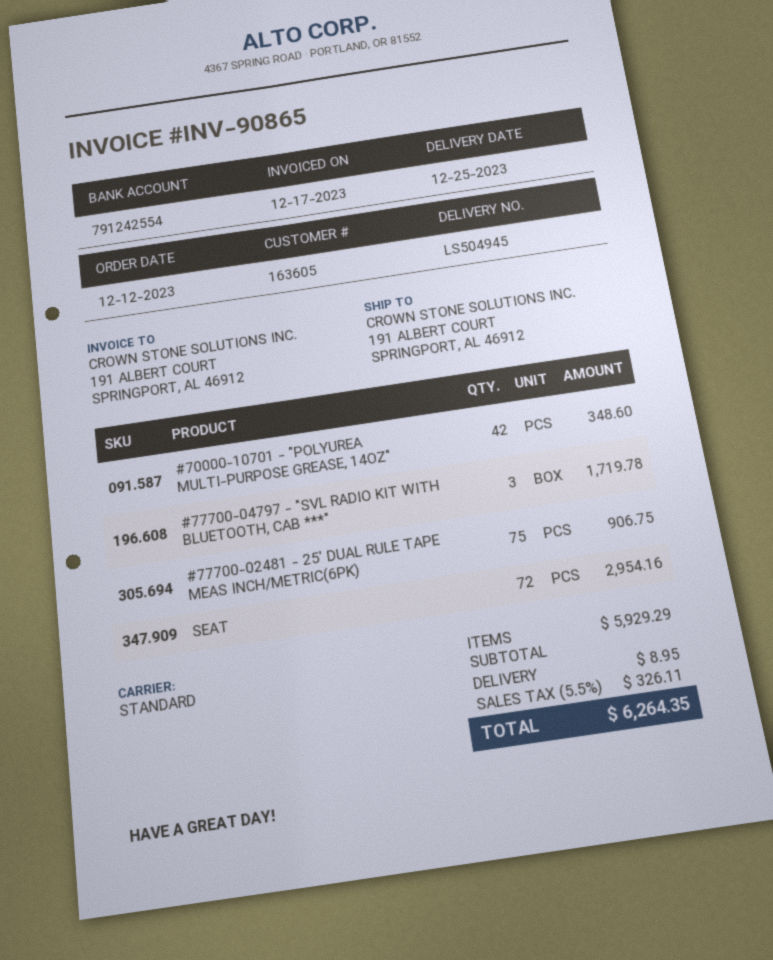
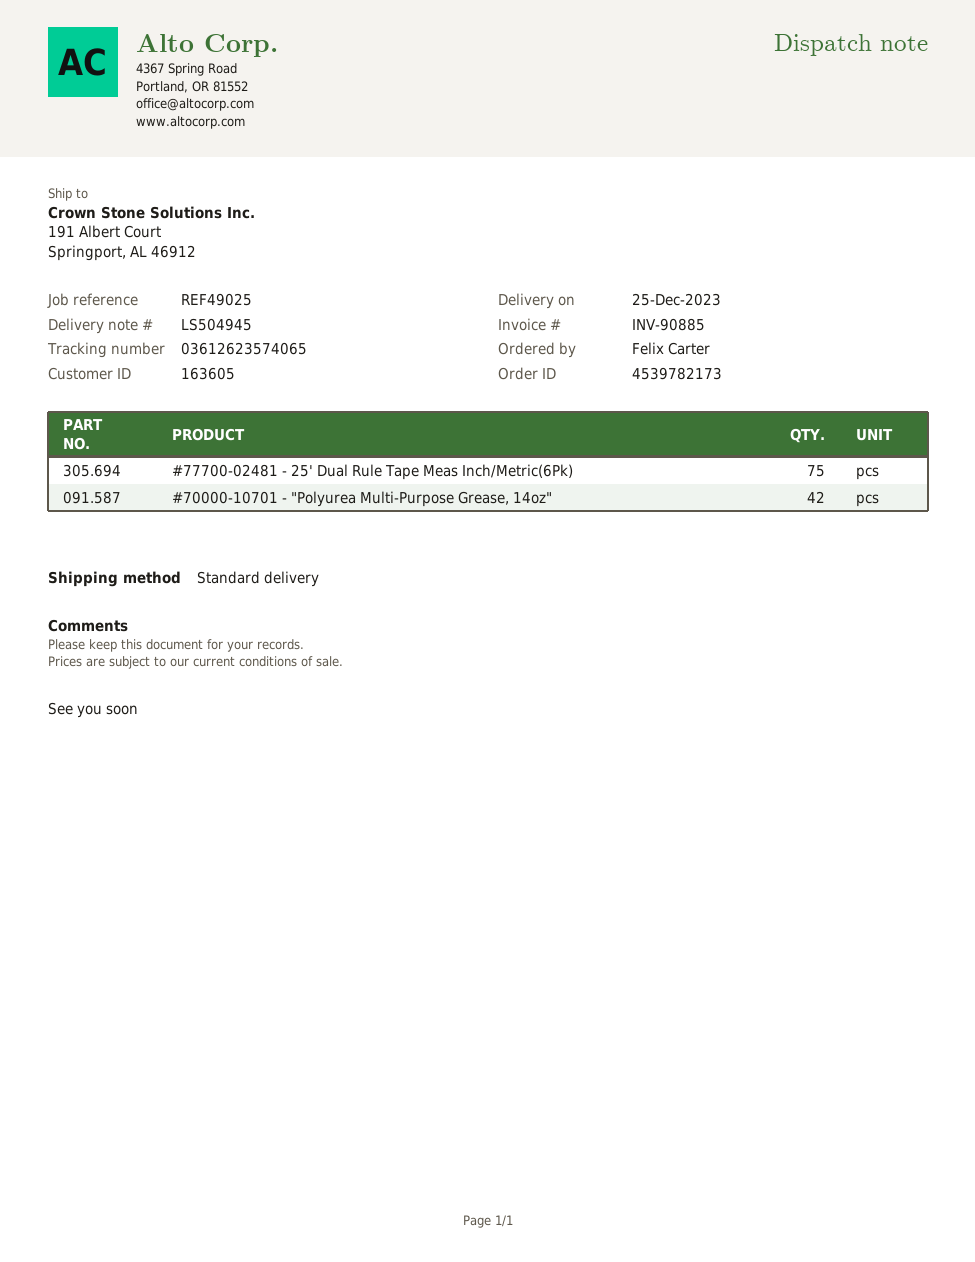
invoice number: INV-90865 -> INV-90885
#77700-04797 - "SVL RADIO KIT WITH BLUETOOTH, CAB ***": 3 -> none
SEAT: 72 -> none

